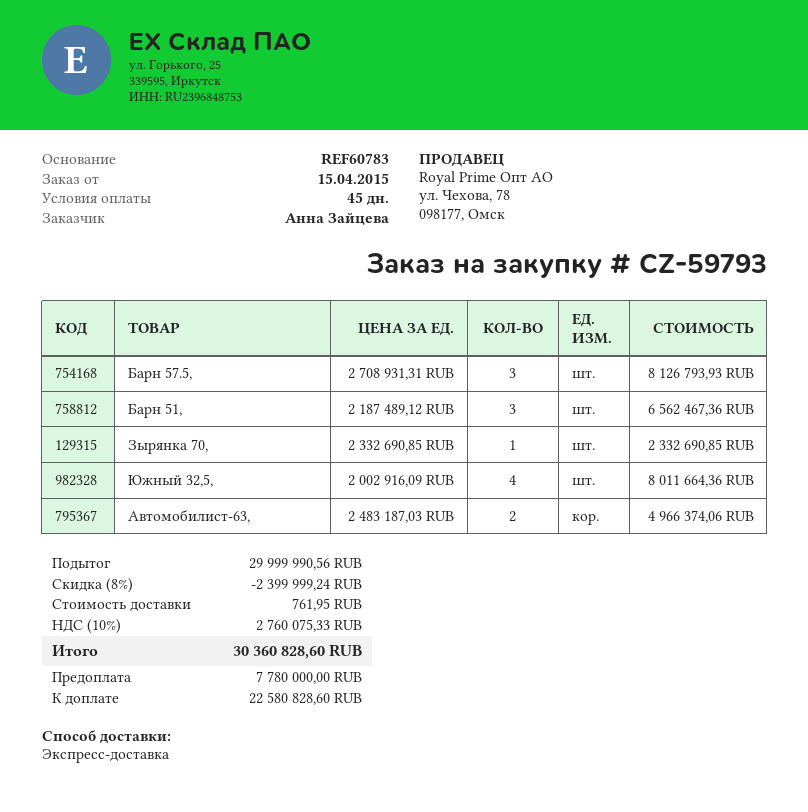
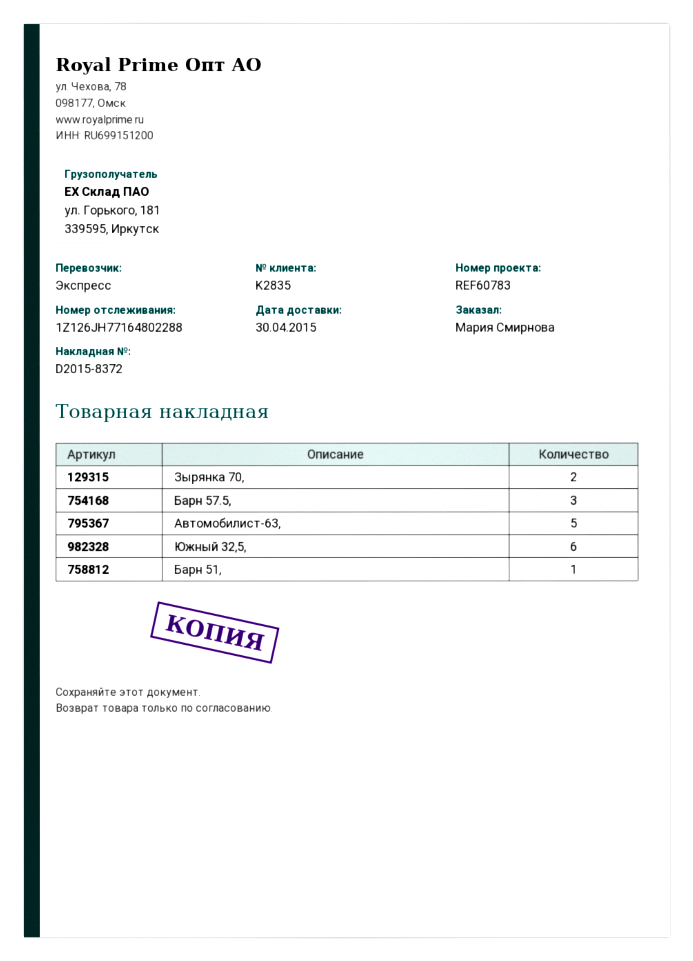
ordered by: Анна Зайцева -> Мария Смирнова
Барн 51,: 3 -> 1
Зырянка 70,: 1 -> 2
Южный 32,5,: 4 -> 6
Автомобилист-63,: 2 -> 5

